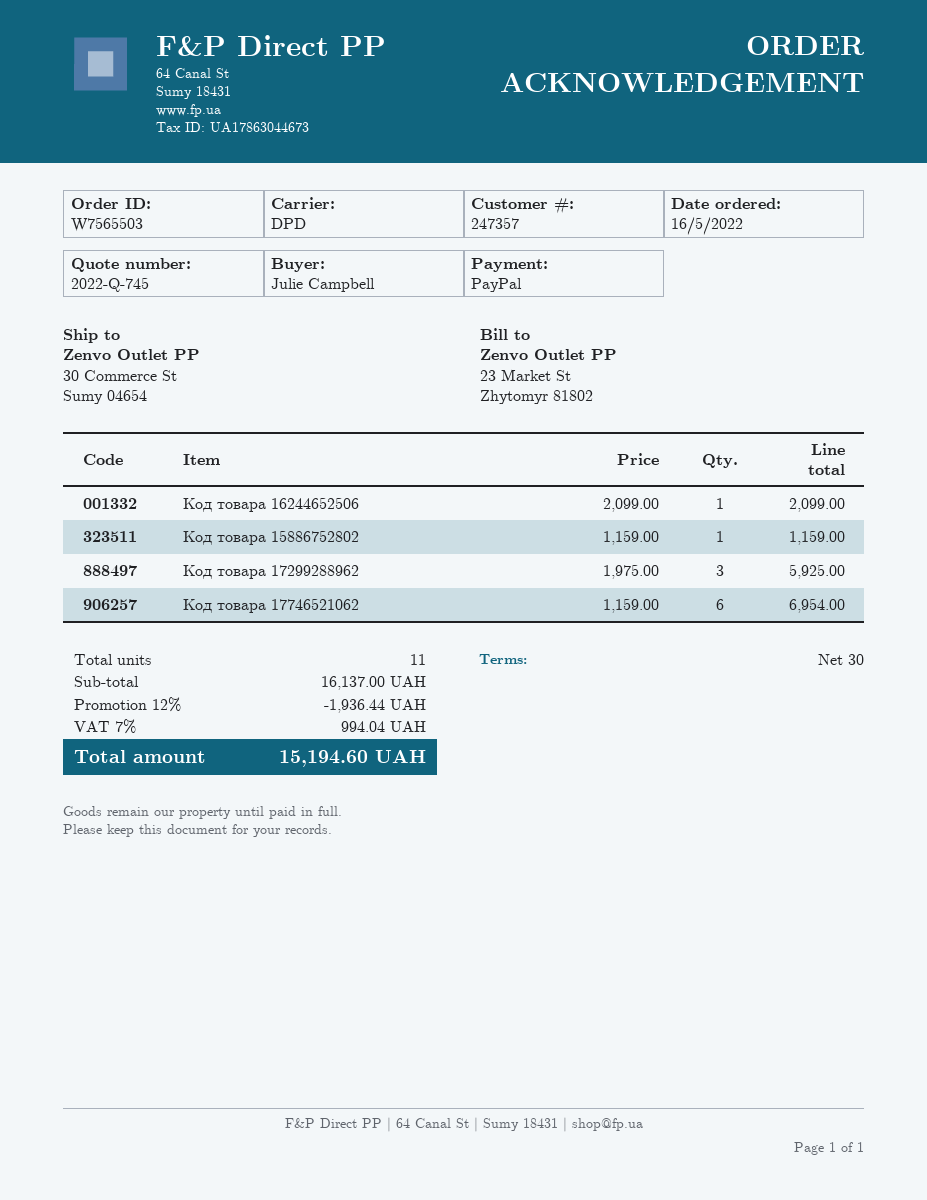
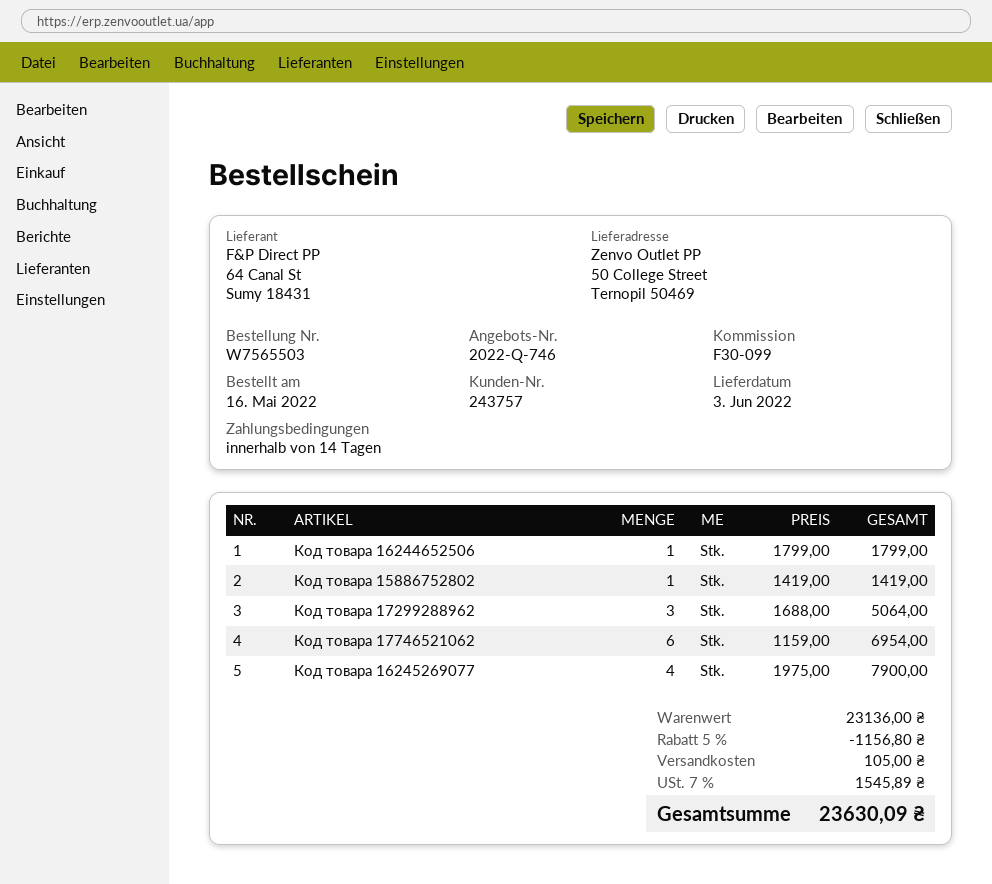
quote number: 2022-Q-745 -> 2022-Q-746
payment terms: 30 days -> 14 days
customer number: 247357 -> 243757
ship to: 30 Commerce St, Sumy 04654 -> 50 College Street, Ternopil 50469
Код товара 16244652506: 1 x 2099.00 = 2099.00 -> 1 x 1799.00 = 1799.00
Код товара 15886752802: 1 x 1159.00 = 1159.00 -> 1 x 1419.00 = 1419.00
Код товара 17299288962: 3 x 1975.00 = 5925.00 -> 3 x 1688.00 = 5064.00
Код товара 16245269077: none -> 4 x 1975.00 = 7900.00
subtotal: 16137.00 -> 23136.00
discount: 12% = 1936.44 -> 5% = 1156.80
shipping: none -> 105.00
tax: 7% = 994.04 -> 7% = 1545.89
total: 15194.60 -> 23630.09

